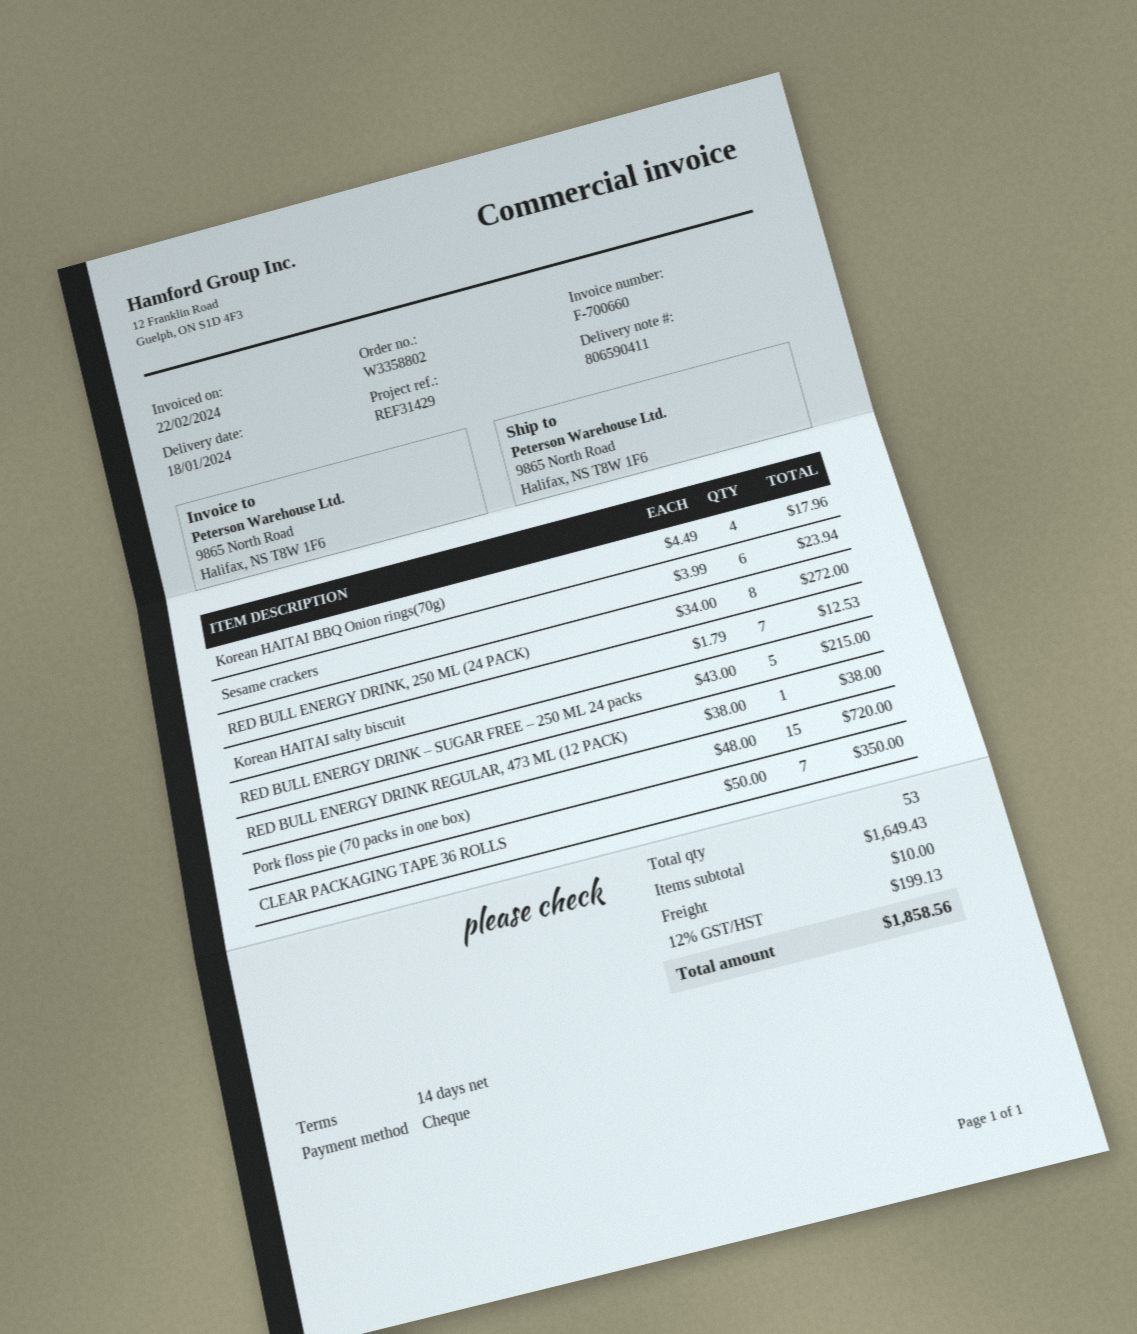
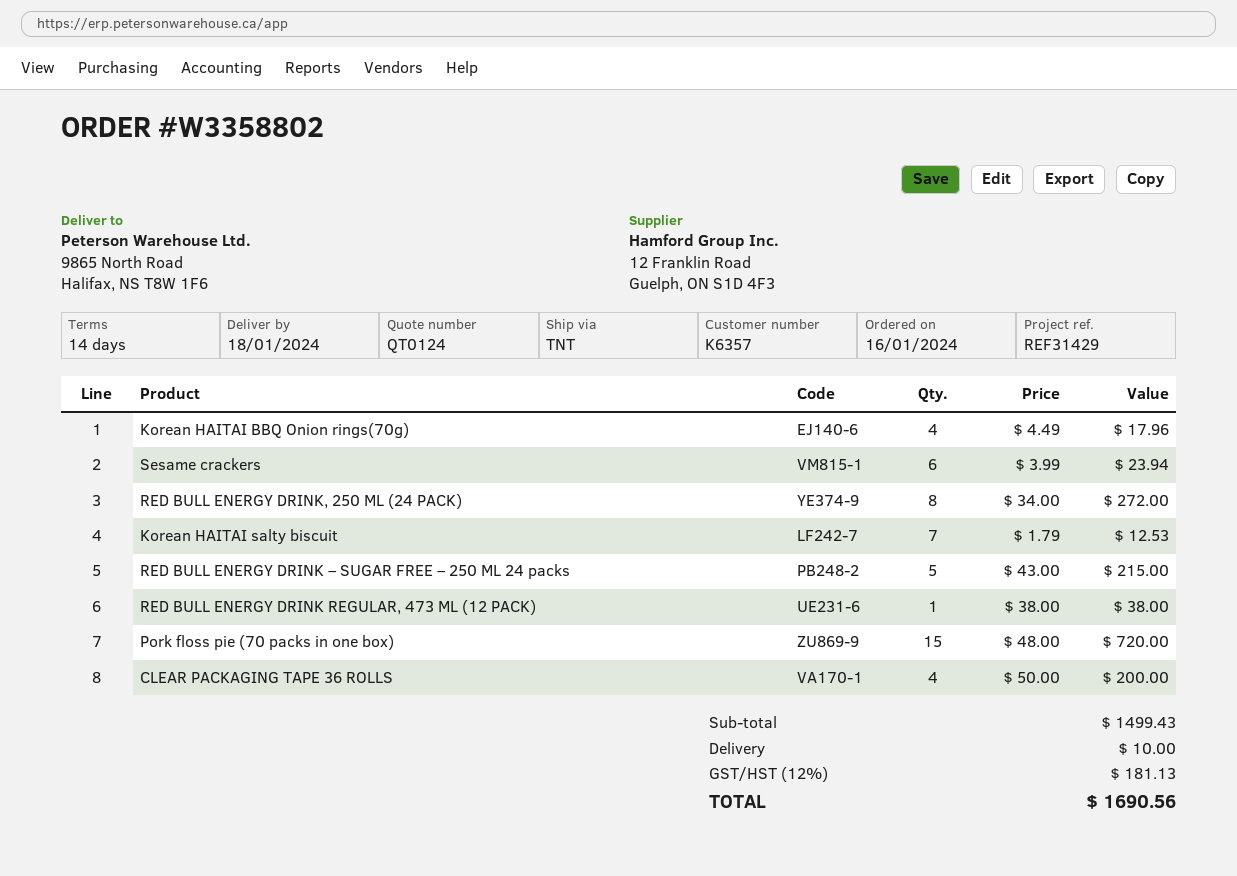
CLEAR PACKAGING TAPE 36 ROLLS: 7 x 50.00 = 350.00 -> 4 x 50.00 = 200.00
subtotal: 1649.43 -> 1499.43
tax: 12% = 199.13 -> 12% = 181.13
total: 1858.56 -> 1690.56

